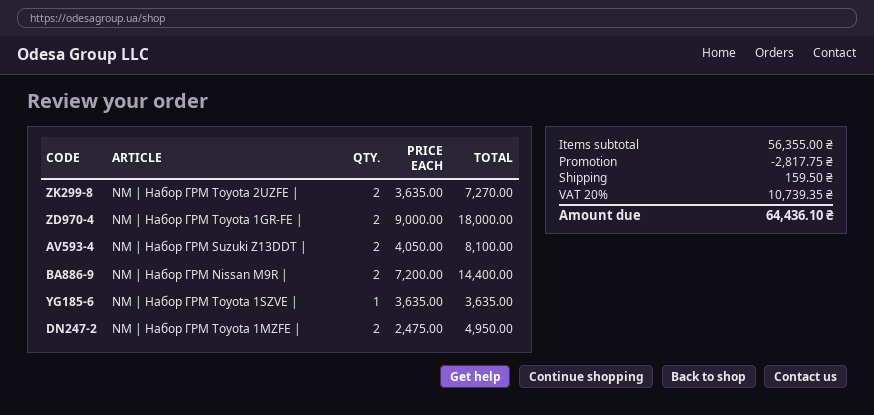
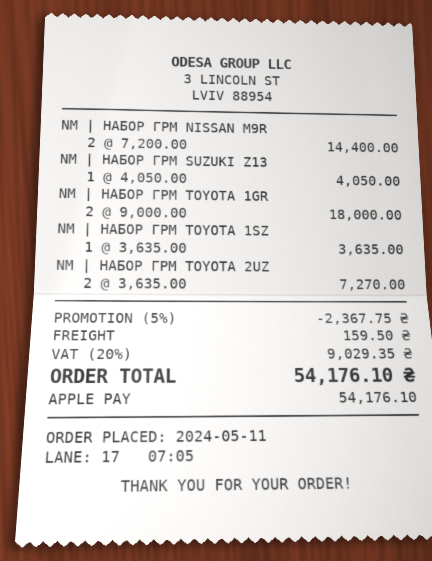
NM | Набор ГРМ Suzuki Z13DDT |: 2 x 4050.00 = 8100.00 -> 1 x 4050.00 = 4050.00
NM | Набор ГРМ Toyota 1MZFE |: 2 x 2475.00 = 4950.00 -> none
discount: 2817.75 -> 2367.75
tax: 20% = 10739.35 -> 20% = 9029.35
total: 64436.10 -> 54176.10

